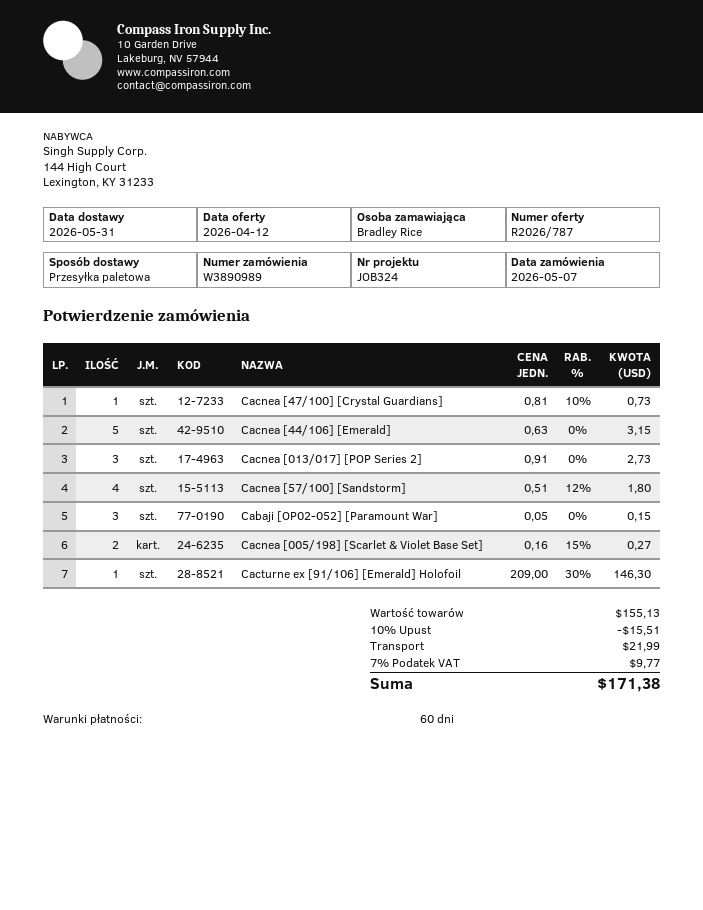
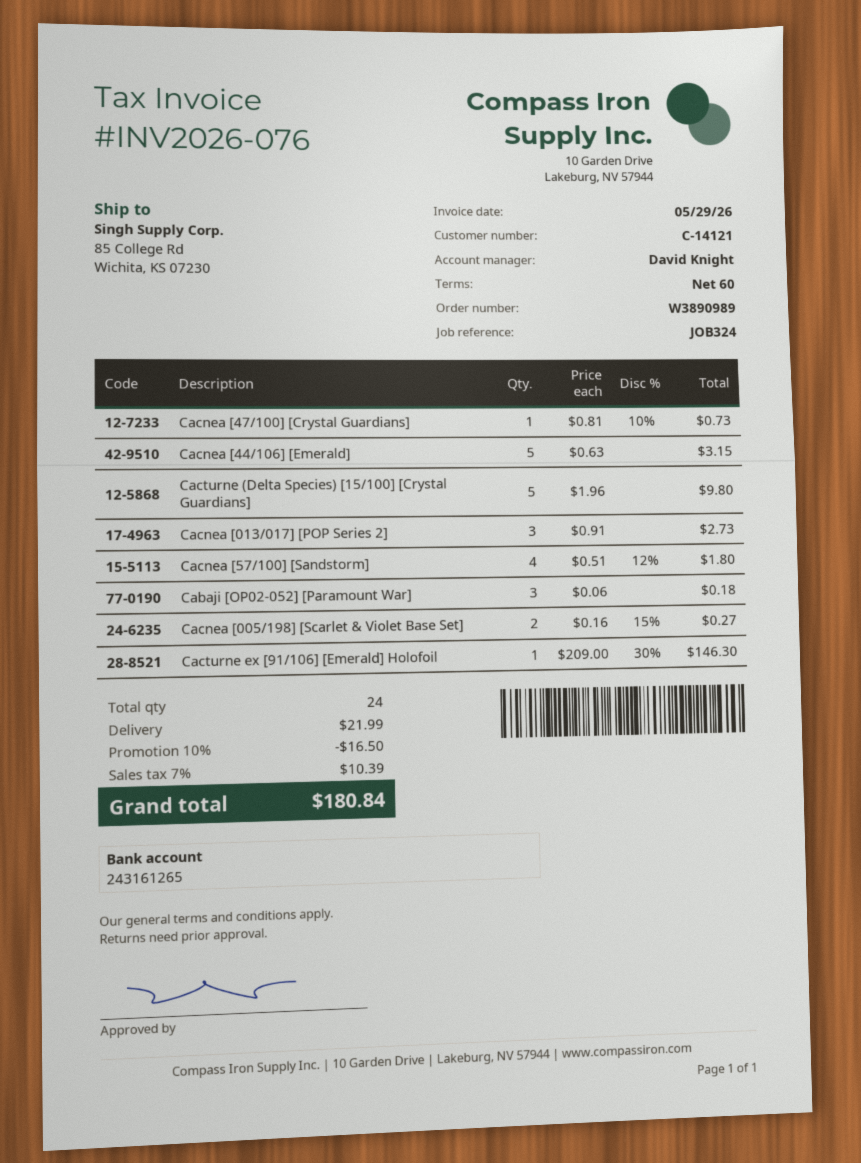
Cabaji [OP02-052] [Paramount War]: 3 x 0.05 = 0.15 -> 3 x 0.06 = 0.18
Cacturne (Delta Species) [15/100] [Crystal Guardians]: none -> 5 x 1.96 = 9.80
discount: 10% = 15.51 -> 10% = 16.50
tax: 7% = 9.77 -> 7% = 10.39
total: 171.38 -> 180.84

